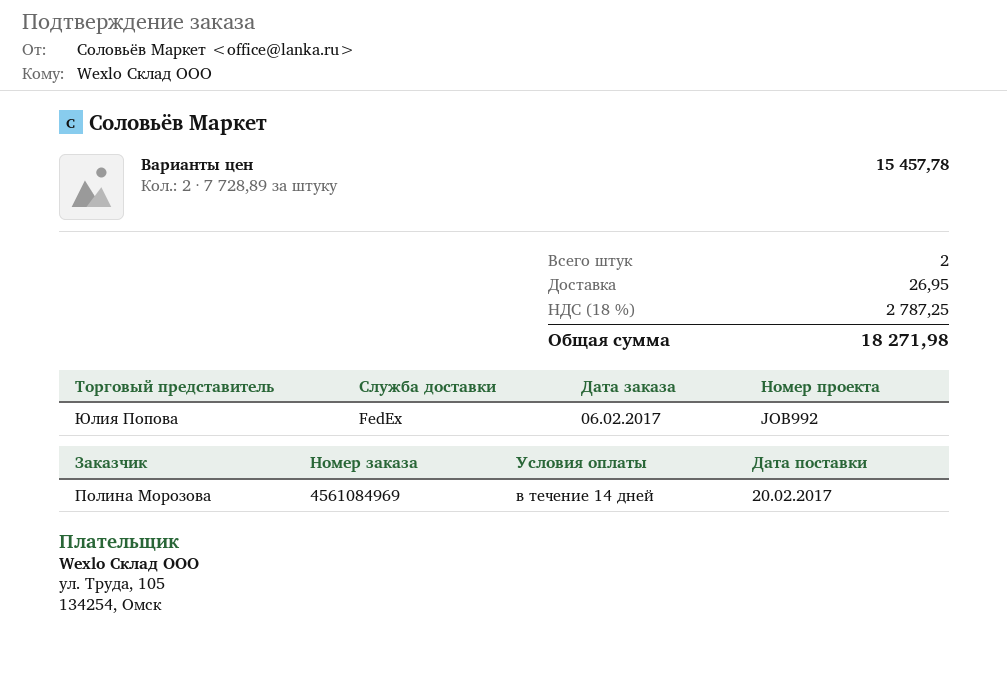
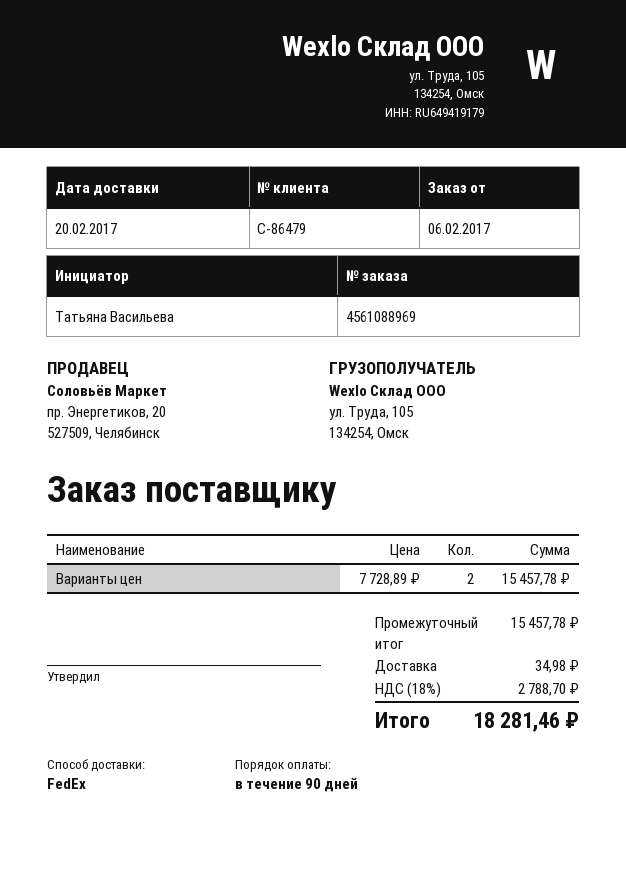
order number: 4561084969 -> 4561088969
payment terms: 14 days -> 90 days
ordered by: Полина Морозова -> Татьяна Васильева
shipping: 26.95 -> 34.98
tax: 18% = 2787.25 -> 18% = 2788.70
total: 18271.98 -> 18281.46

